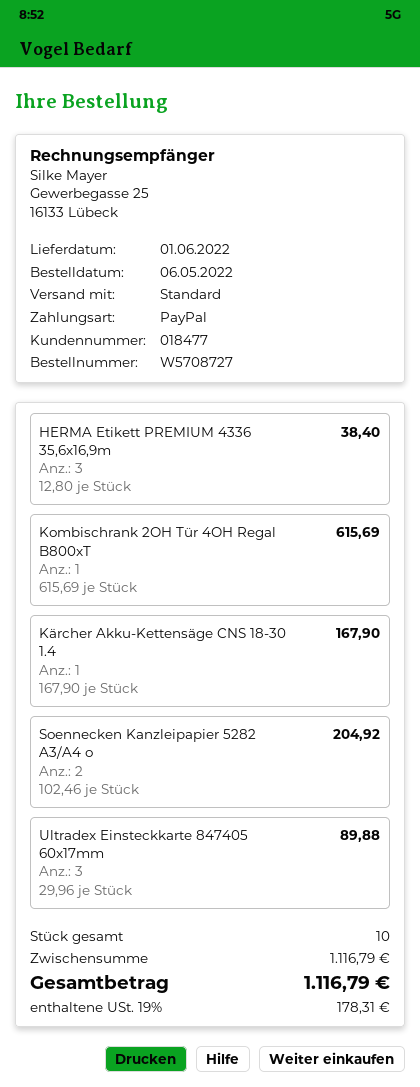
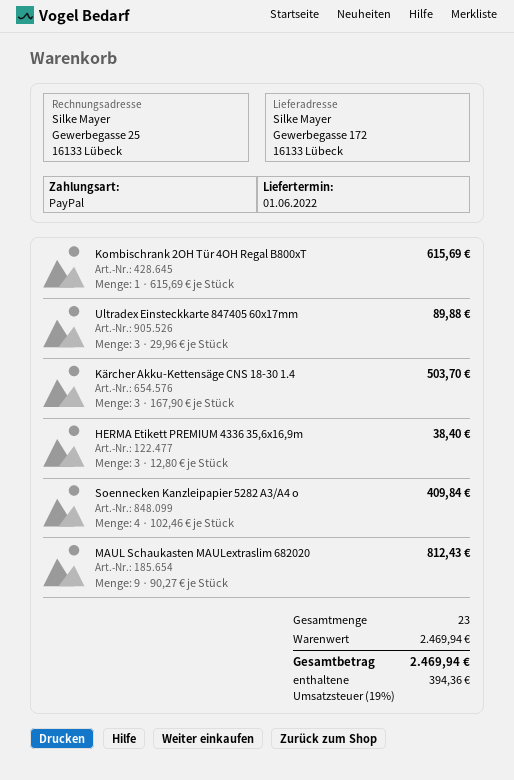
Kärcher Akku-Kettensäge CNS 18-30 1.4: 1 x 167.90 = 167.90 -> 3 x 167.90 = 503.70
Soennecken Kanzleipapier 5282 A3/A4 o: 2 x 102.46 = 204.92 -> 4 x 102.46 = 409.84
MAUL Schaukasten MAULextraslim 682020: none -> 9 x 90.27 = 812.43
total quantity: 10 -> 23
subtotal: 1116.79 -> 2469.94
tax: 19% = 178.31 -> 19% = 394.36
total: 1116.79 -> 2469.94

